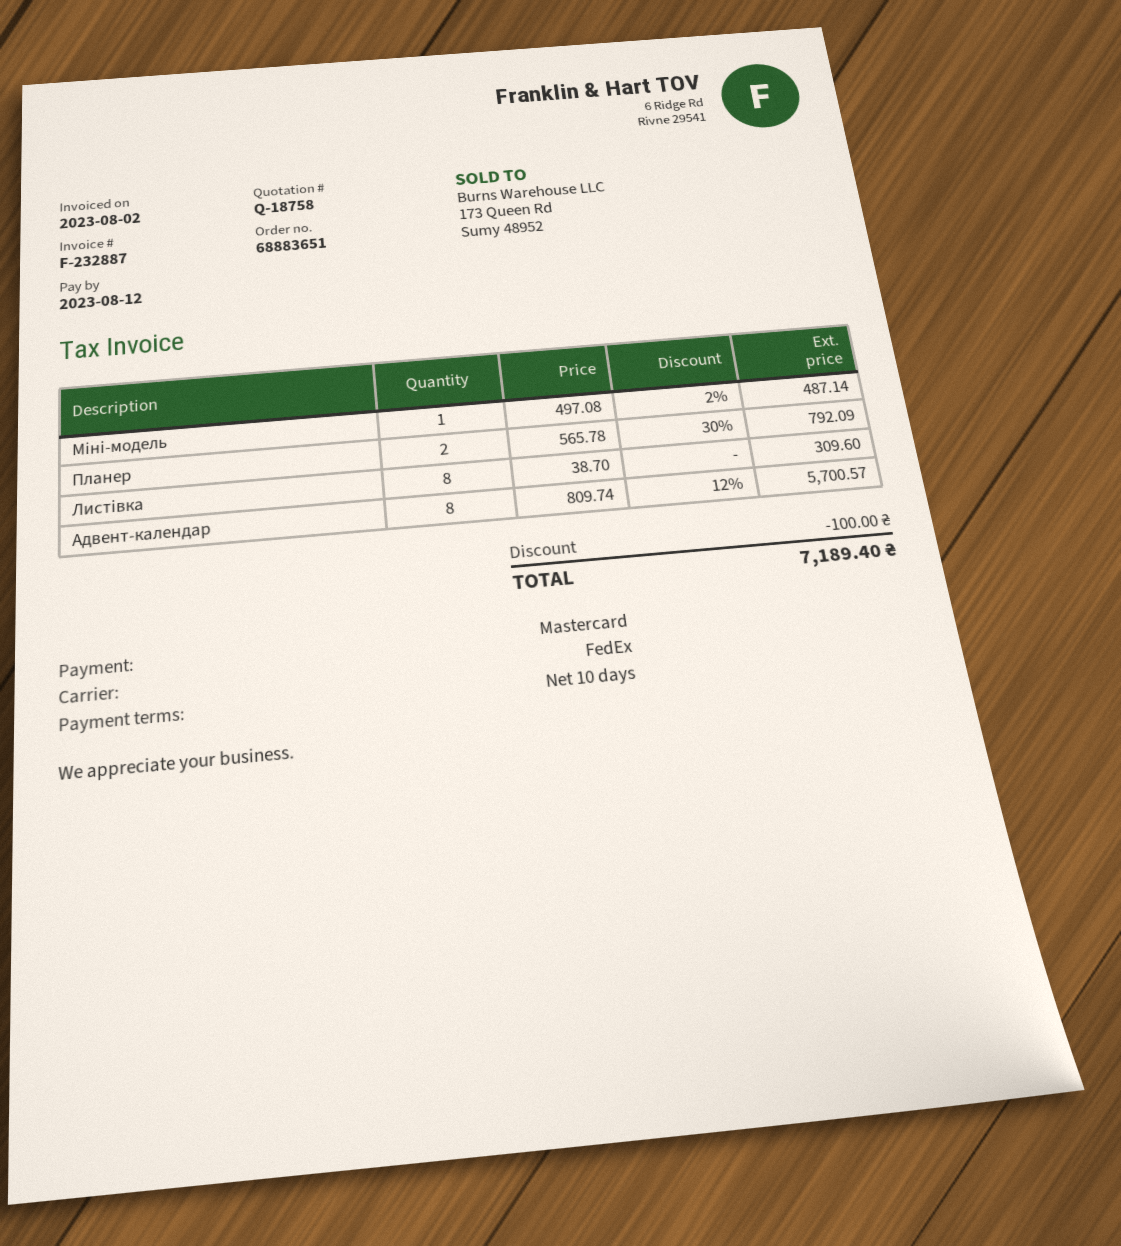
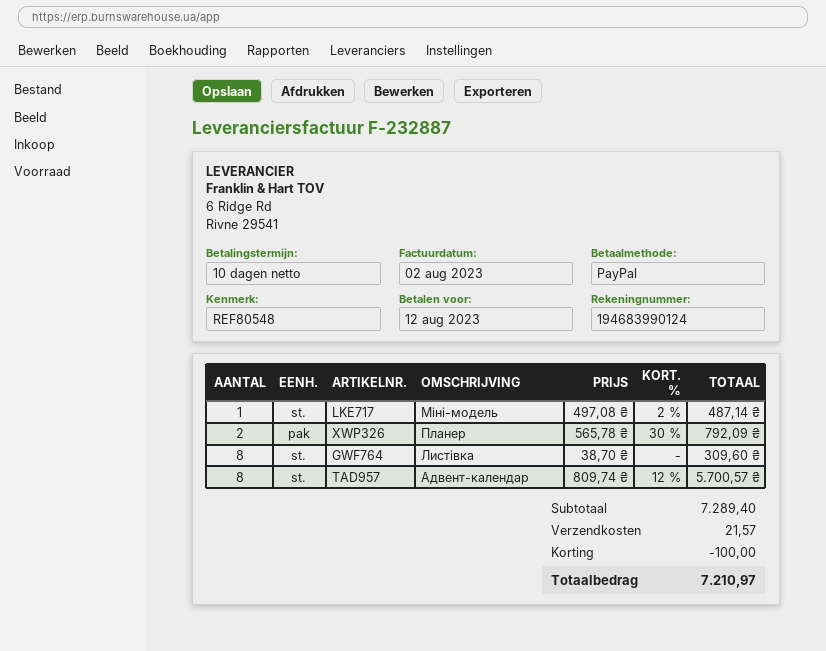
payment method: Mastercard -> PayPal
shipping: none -> 21.57
total: 7189.40 -> 7210.97

